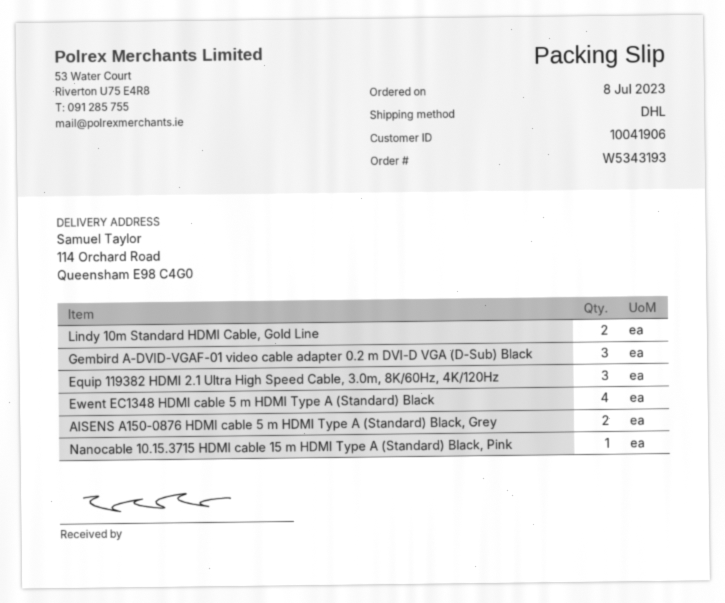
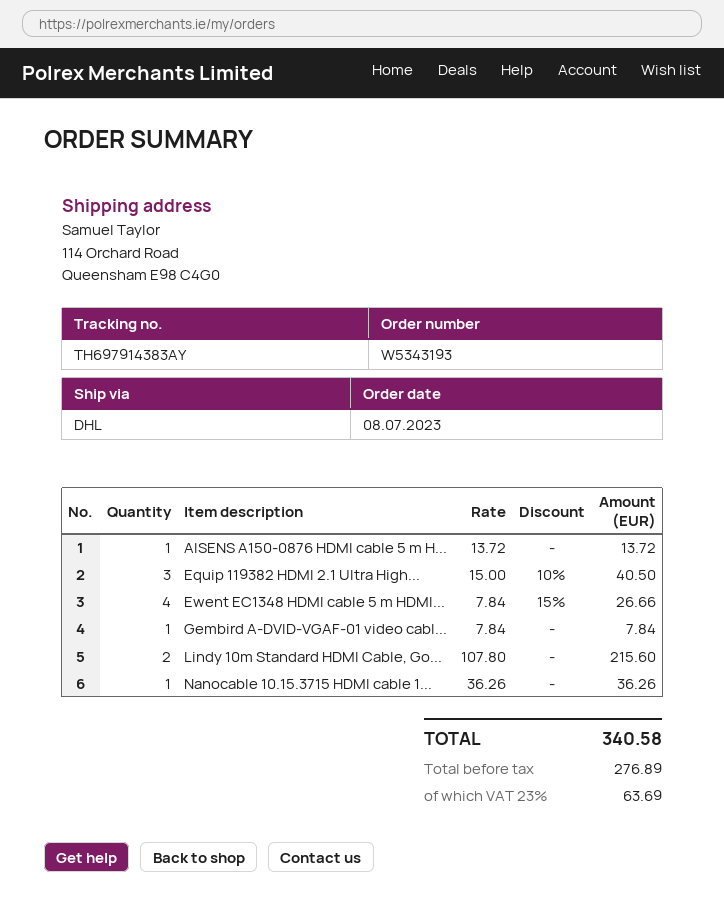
Gembird A-DVID-VGAF-01 video cable adapter 0.2 m DVI-D VGA (D-Sub) Black: 3 -> 1
AISENS A150-0876 HDMI cable 5 m HDMI Type A (Standard) Black, Grey: 2 -> 1

